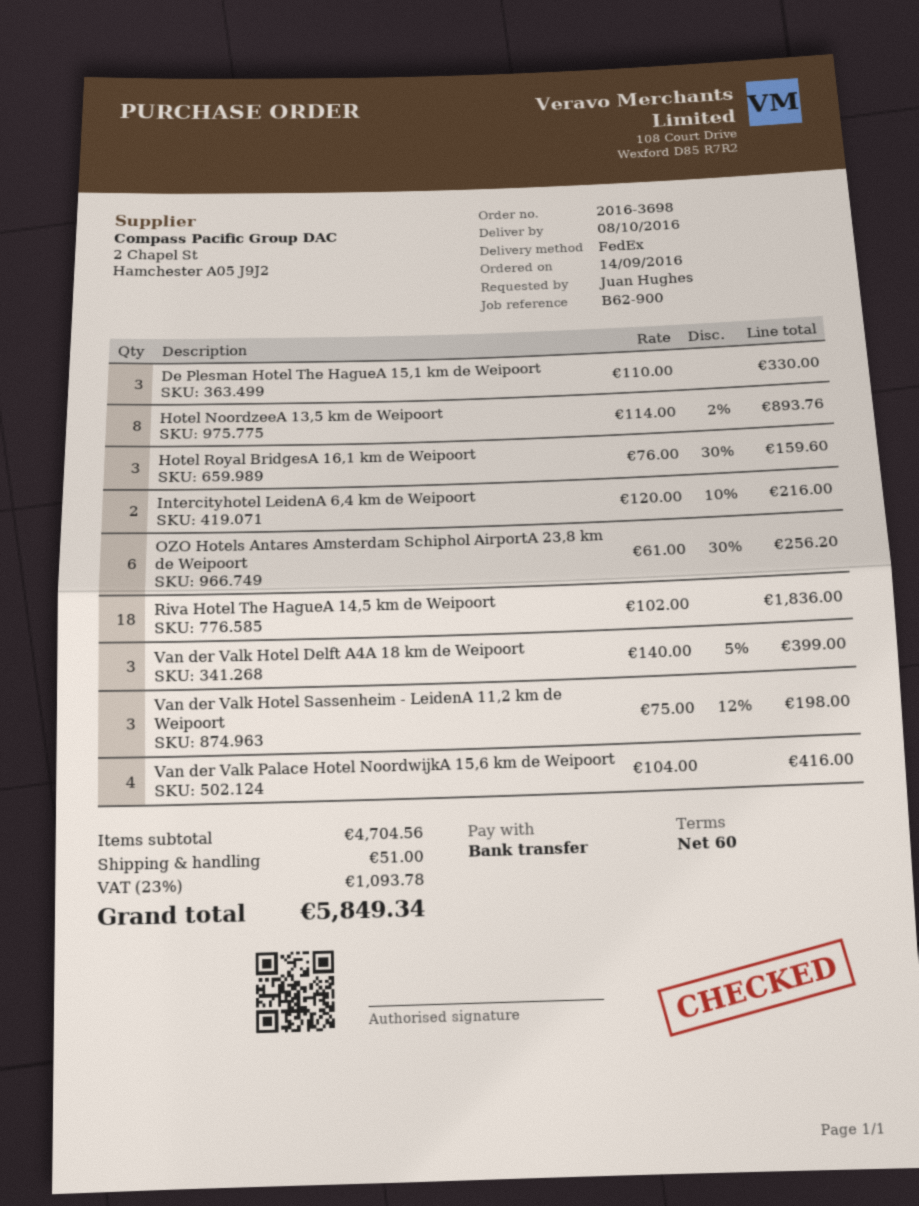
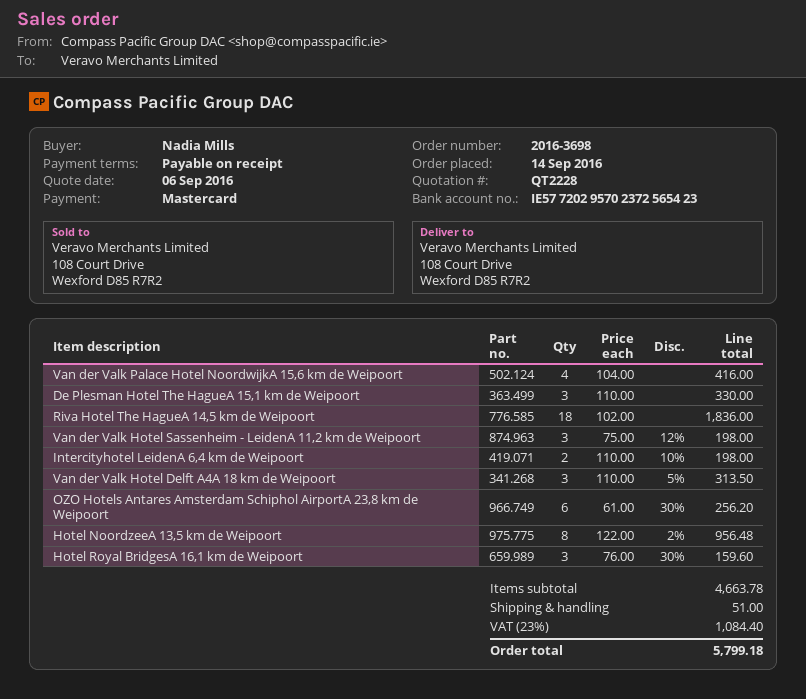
payment terms: 60 days -> on receipt
ordered by: Juan Hughes -> Nadia Mills
payment method: bank transfer -> Mastercard
Hotel NoordzeeA 13,5 km de Weipoort: 8 x 114.00 - 2% = 893.76 -> 8 x 122.00 - 2% = 956.48
Intercityhotel LeidenA 6,4 km de Weipoort: 2 x 120.00 - 10% = 216.00 -> 2 x 110.00 - 10% = 198.00
Van der Valk Hotel Delft A4A 18 km de Weipoort: 3 x 140.00 - 5% = 399.00 -> 3 x 110.00 - 5% = 313.50
subtotal: 4704.56 -> 4663.78
tax: 23% = 1093.78 -> 23% = 1084.40
total: 5849.34 -> 5799.18

